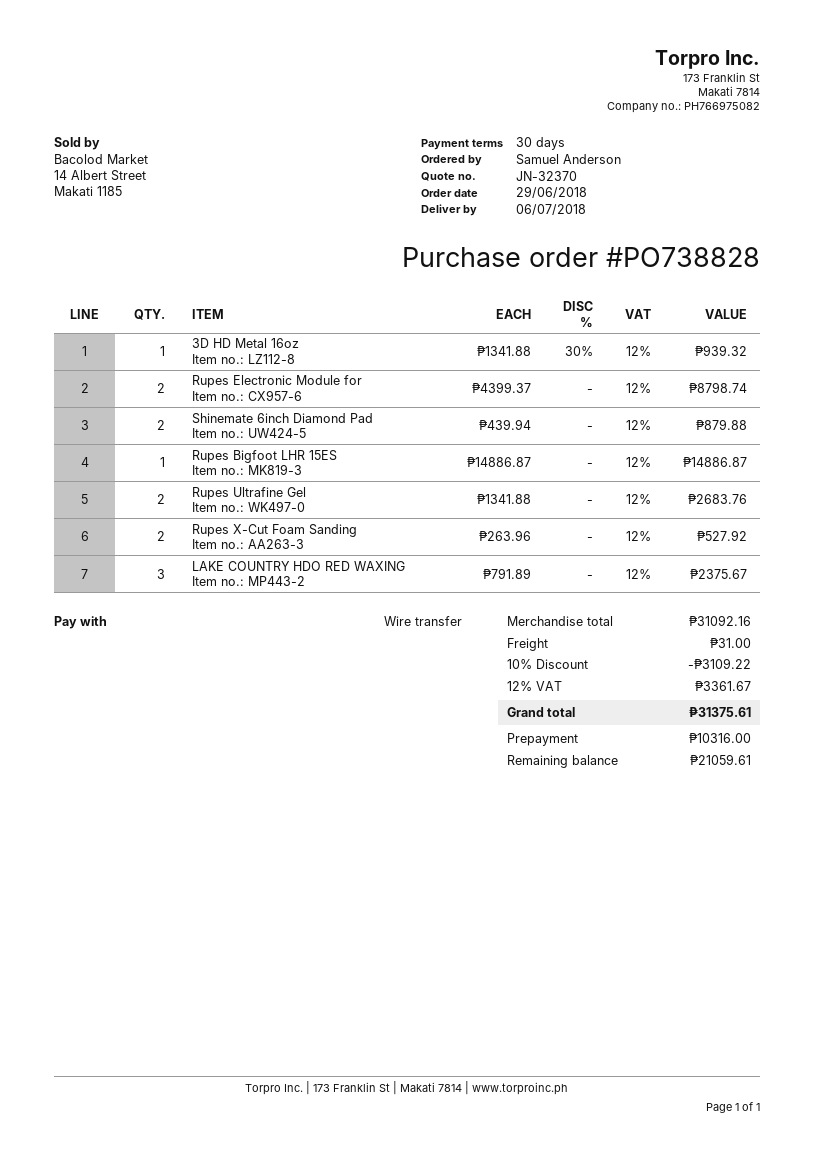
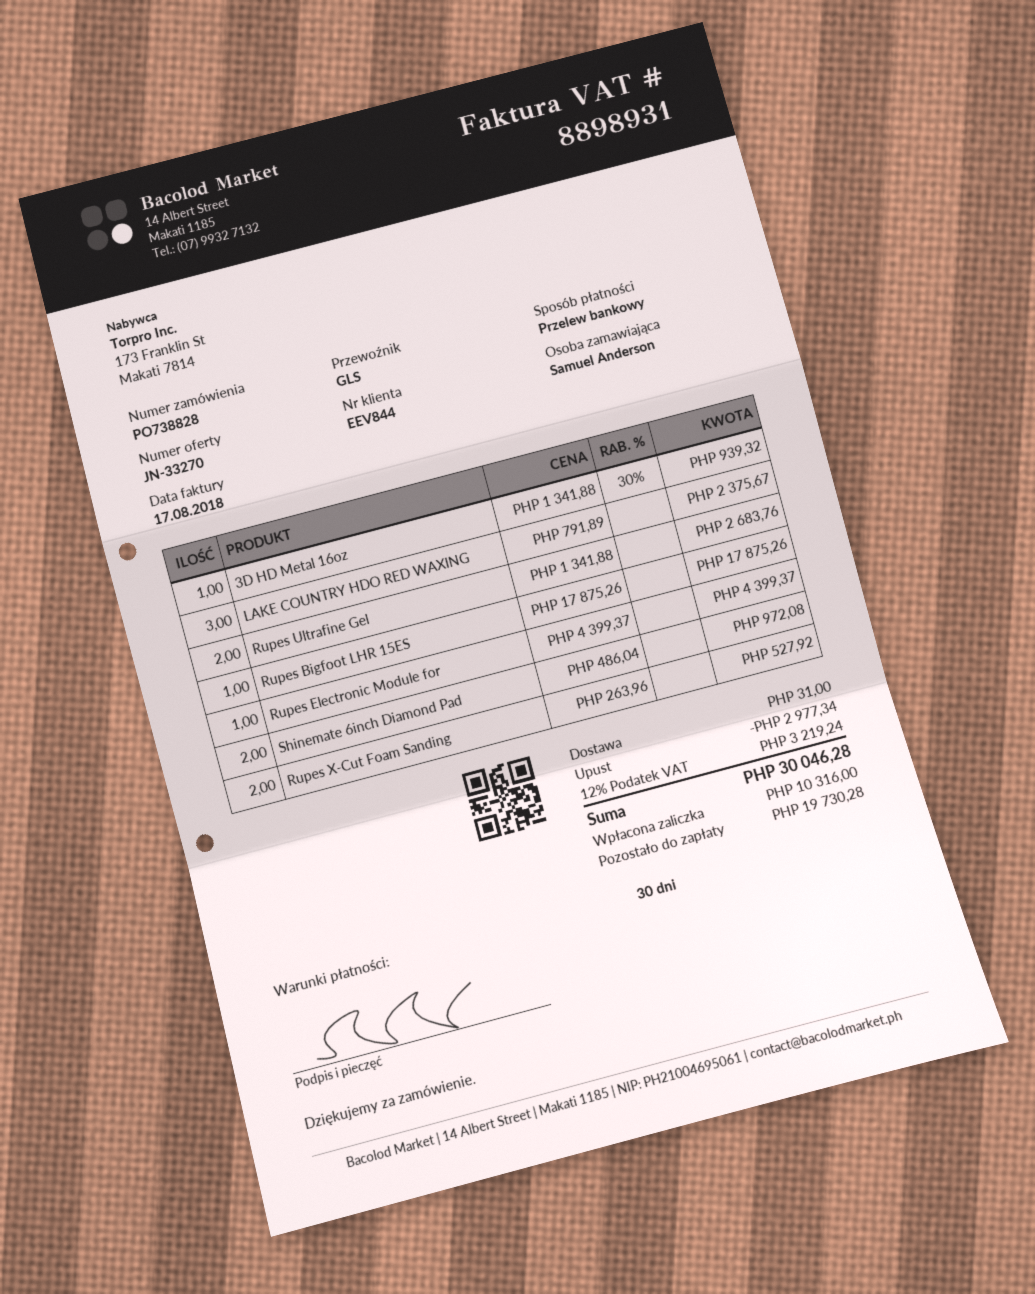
quote number: JN-32370 -> JN-33270
Rupes Electronic Module for: 2 x 4399.37 = 8798.74 -> 1 x 4399.37 = 4399.37
Shinemate 6inch Diamond Pad: 2 x 439.94 = 879.88 -> 2 x 486.04 = 972.08
Rupes Bigfoot LHR 15ES: 1 x 14886.87 = 14886.87 -> 1 x 17875.26 = 17875.26
discount: 3109.22 -> 2977.34
tax: 12% = 3361.67 -> 12% = 3219.24
total: 31375.61 -> 30046.28
balance: 21059.61 -> 19730.28

